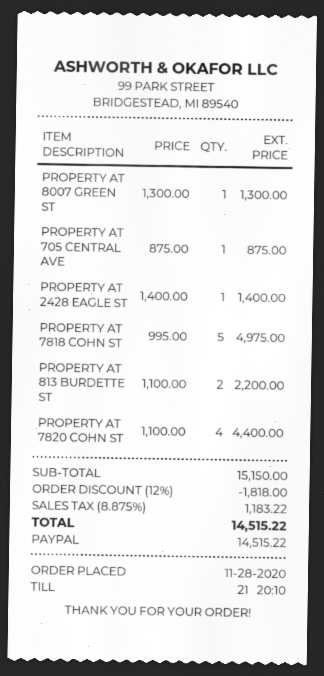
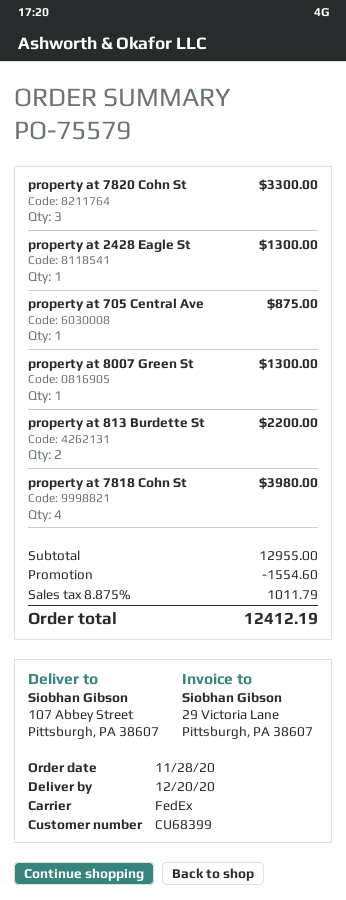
PROPERTY AT 2428 EAGLE ST: 1 for 1400.00 -> 1 for 1300.00
PROPERTY AT 7818 COHN ST: 5 for 4975.00 -> 4 for 3980.00
PROPERTY AT 7820 COHN ST: 4 for 4400.00 -> 3 for 3300.00
subtotal: 15150.00 -> 12955.00
discount: 1818.00 -> 1554.60
tax: 8.875% = 1183.22 -> 8.875% = 1011.79
total: 14515.22 -> 12412.19

